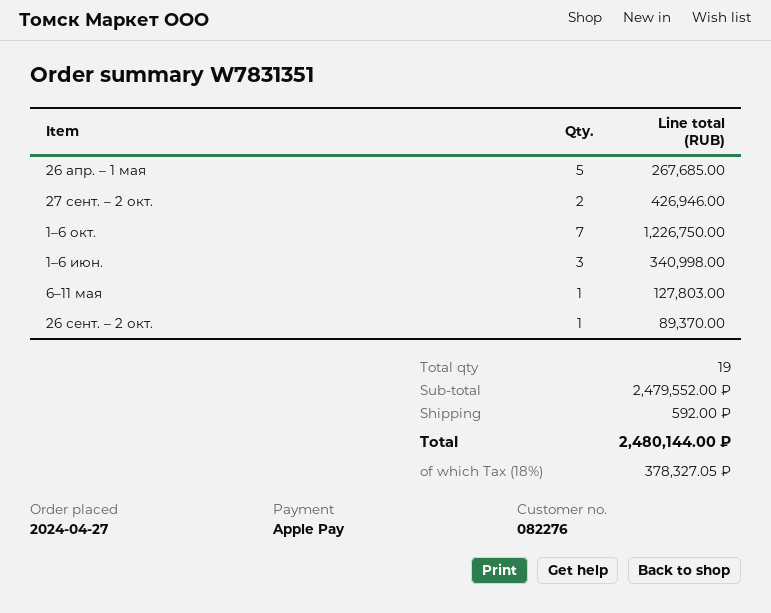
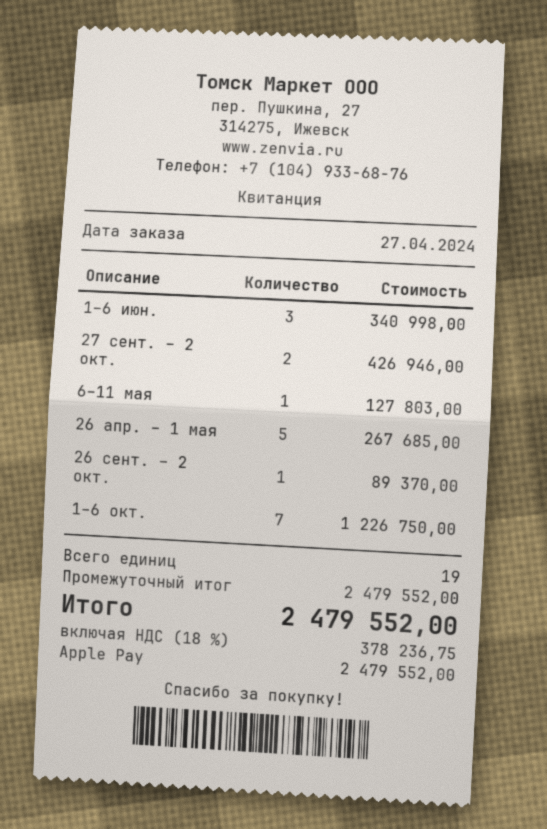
shipping: 592.00 -> none
tax: 18% = 378327.05 -> 18% = 378236.75
total: 2480144.00 -> 2479552.00

